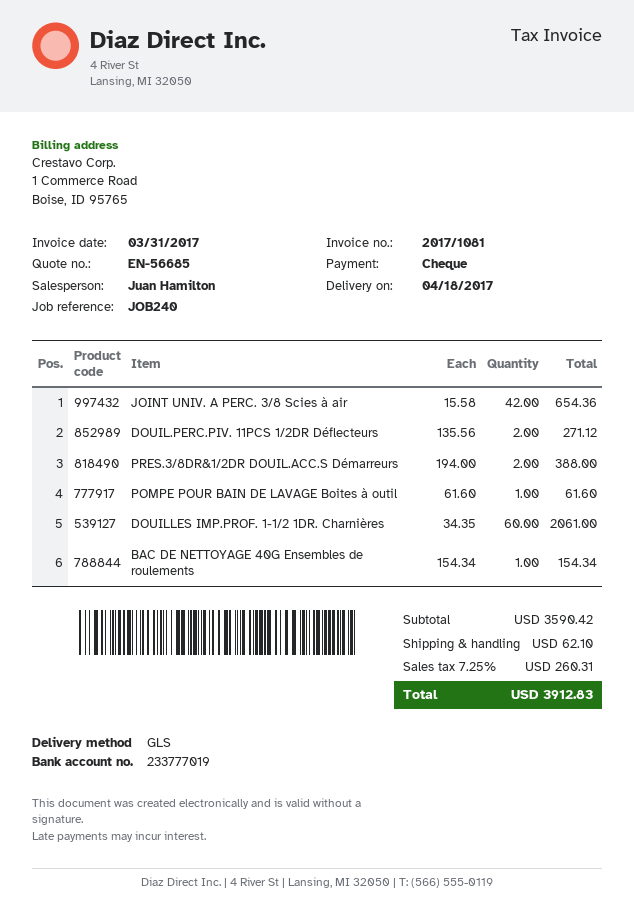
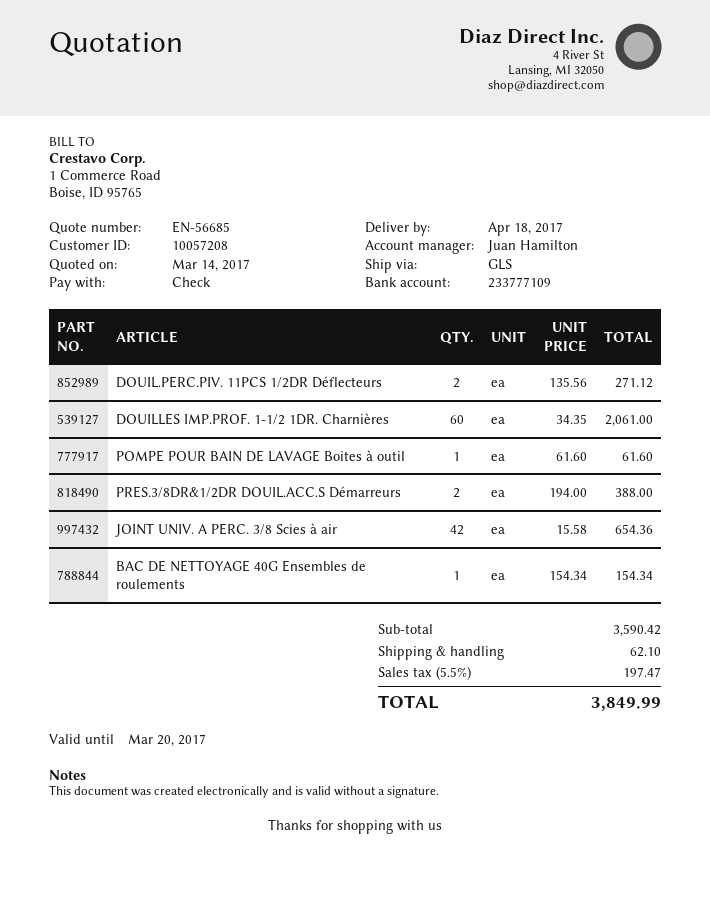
bank account: 233777019 -> 233777109
tax: 7.25% = 260.31 -> 5.5% = 197.47
total: 3912.83 -> 3849.99

